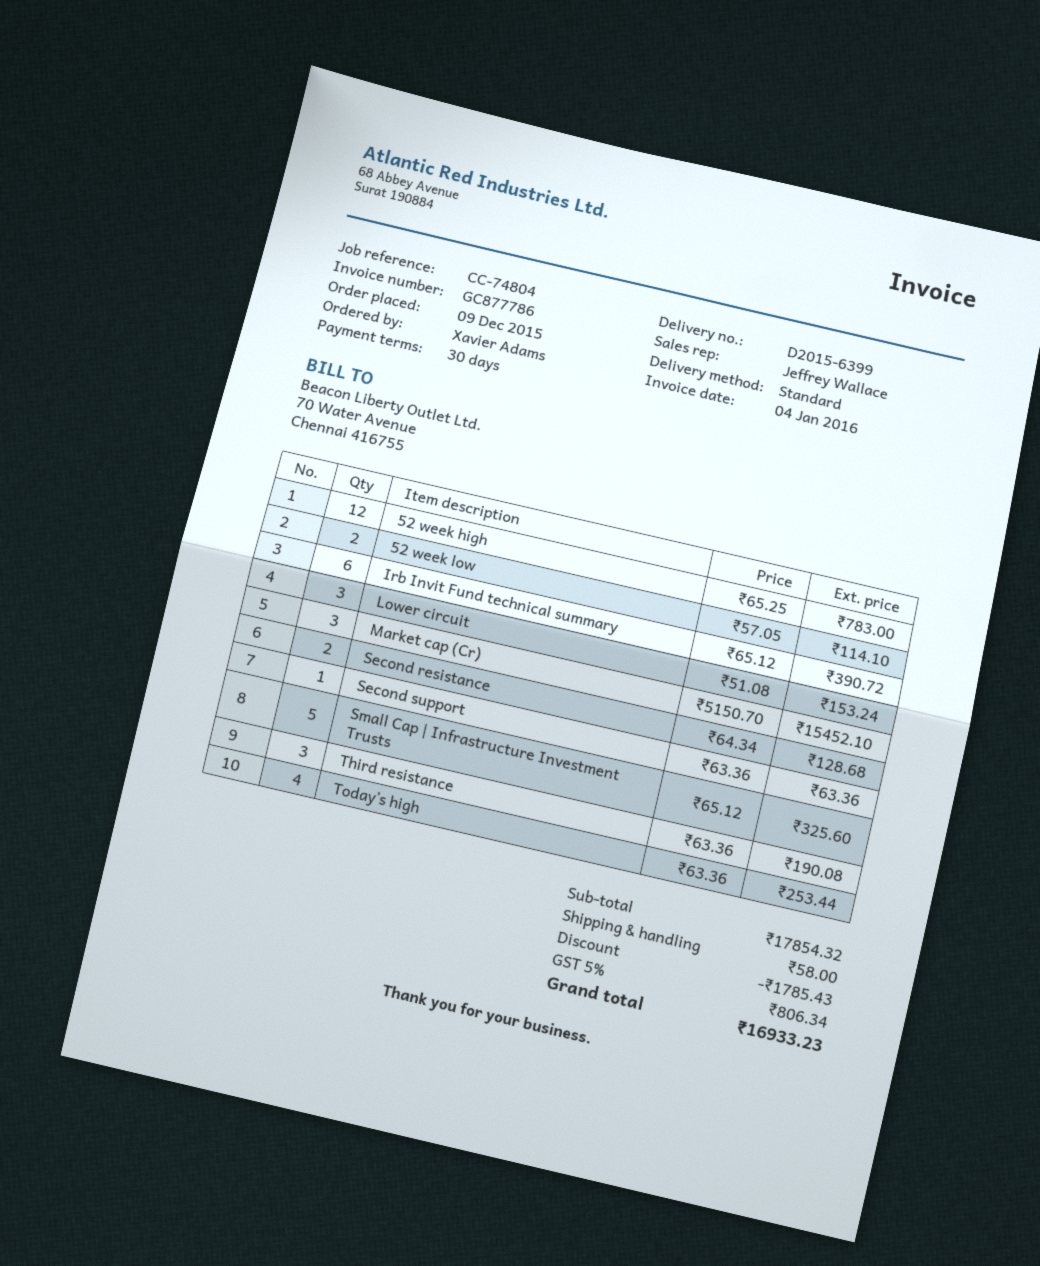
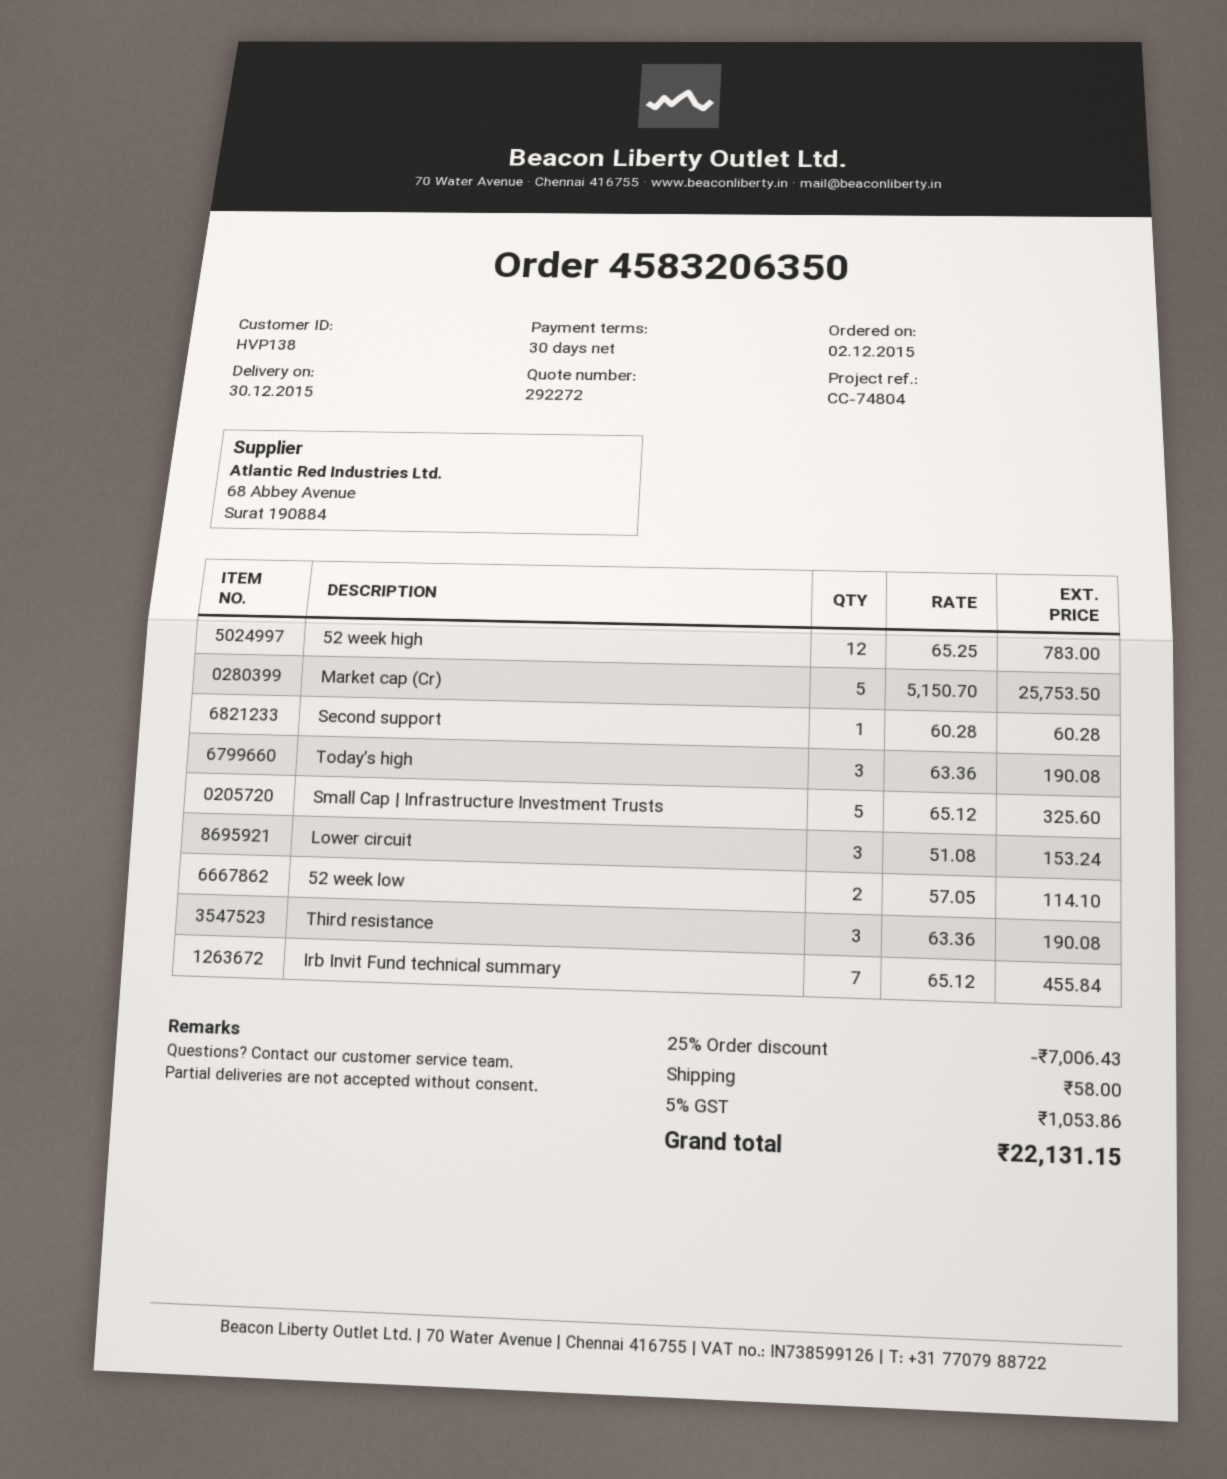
order date: 2015-12-09 -> 2015-12-02
Irb Invit Fund technical summary: 6 x 65.12 = 390.72 -> 7 x 65.12 = 455.84
Market cap (Cr): 3 x 5150.70 = 15452.10 -> 5 x 5150.70 = 25753.50
Second resistance: 2 x 64.34 = 128.68 -> none
Second support: 1 x 63.36 = 63.36 -> 1 x 60.28 = 60.28
Today’s high: 4 x 63.36 = 253.44 -> 3 x 63.36 = 190.08
discount: 1785.43 -> 7006.43
tax: 5% = 806.34 -> 5% = 1053.86
total: 16933.23 -> 22131.15

